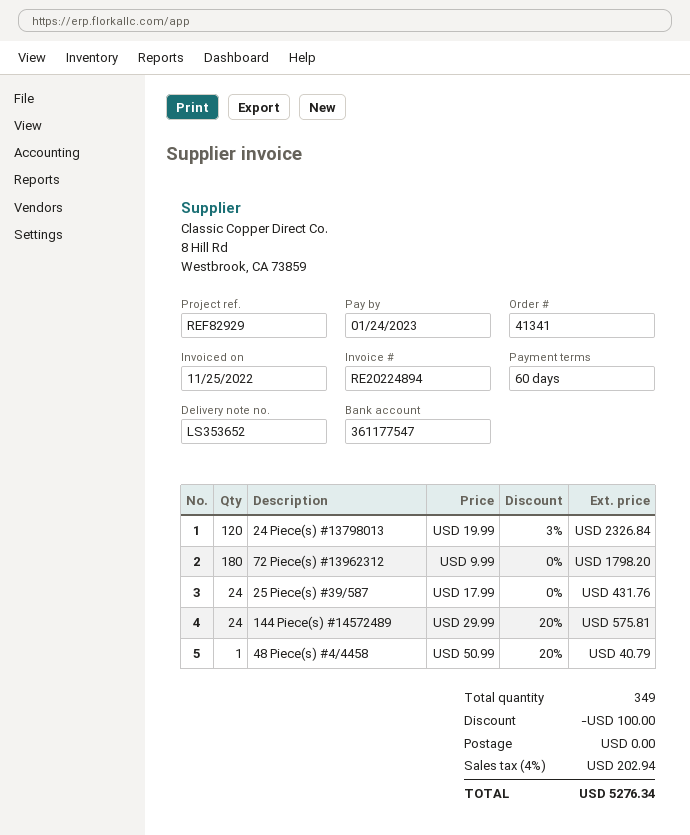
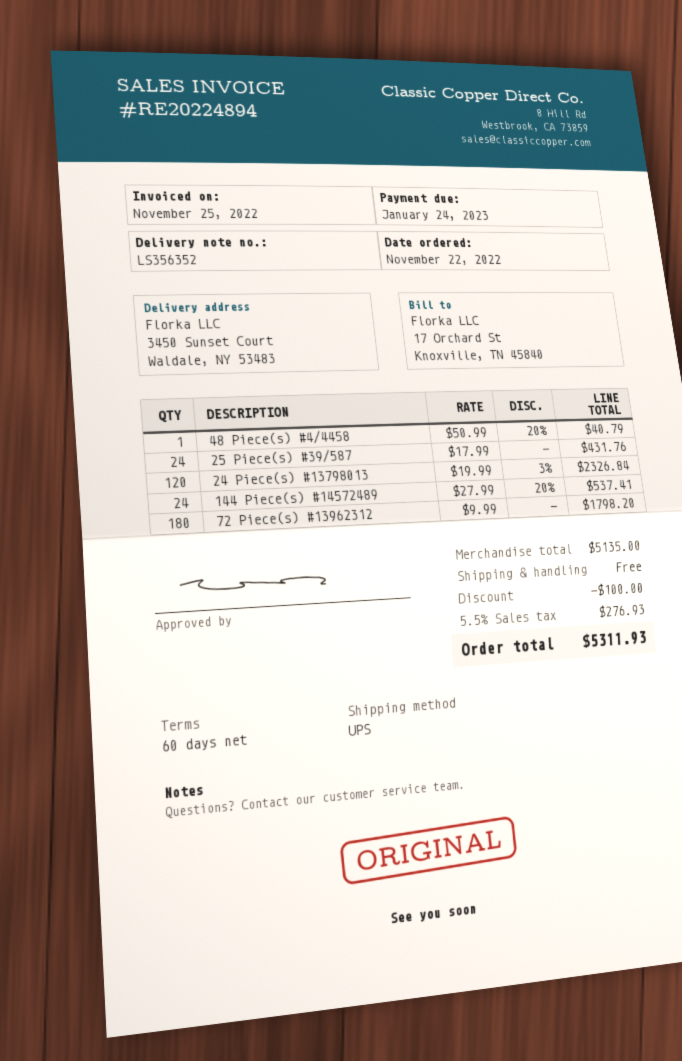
delivery note number: LS353652 -> LS356352
144 Piece(s) #14572489: 24 x 29.99 - 20% = 575.81 -> 24 x 27.99 - 20% = 537.41
tax: 4% = 202.94 -> 5.5% = 276.93
total: 5276.34 -> 5311.93

